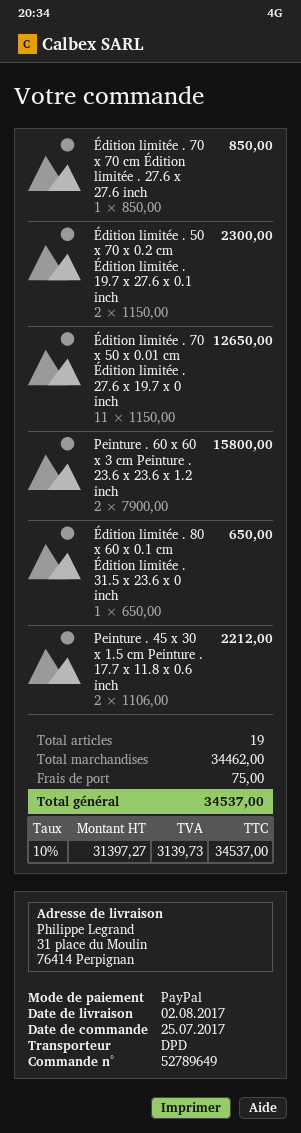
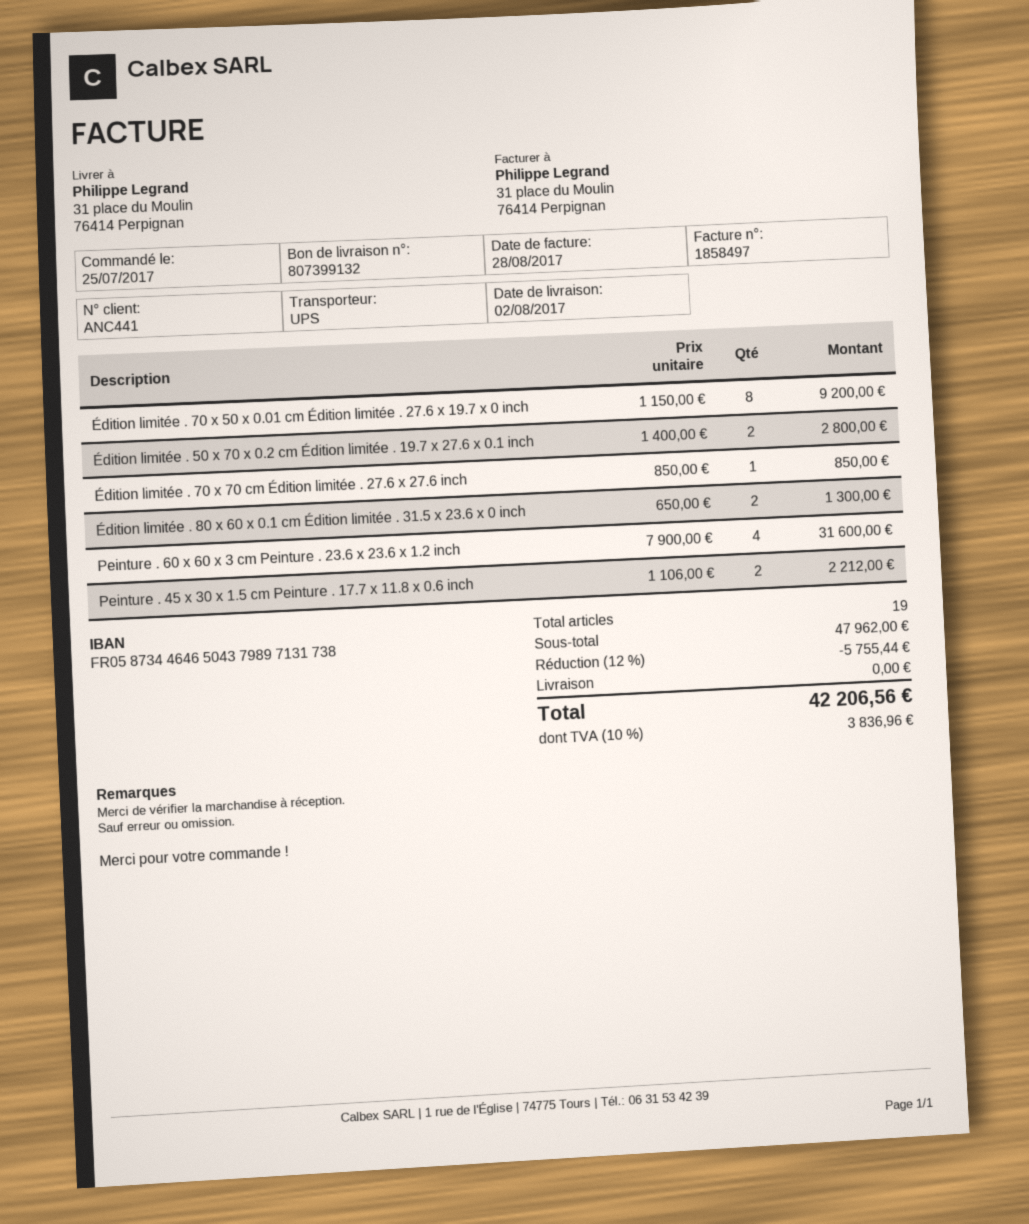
shipping method: DPD -> UPS
Édition limitée . 50 x 70 x 0.2 cm Édition limitée . 19.7 x 27.6 x 0.1 inch: 2 x 1150.00 = 2300.00 -> 2 x 1400.00 = 2800.00
Édition limitée . 70 x 50 x 0.01 cm Édition limitée . 27.6 x 19.7 x 0 inch: 11 x 1150.00 = 12650.00 -> 8 x 1150.00 = 9200.00
Peinture . 60 x 60 x 3 cm Peinture . 23.6 x 23.6 x 1.2 inch: 2 x 7900.00 = 15800.00 -> 4 x 7900.00 = 31600.00
Édition limitée . 80 x 60 x 0.1 cm Édition limitée . 31.5 x 23.6 x 0 inch: 1 x 650.00 = 650.00 -> 2 x 650.00 = 1300.00
subtotal: 34462.00 -> 47962.00
discount: none -> 12% = 5755.44
shipping: 75.00 -> 0.00
tax: 10% = 3139.73 -> 10% = 3836.96
total: 34537.00 -> 42206.56

